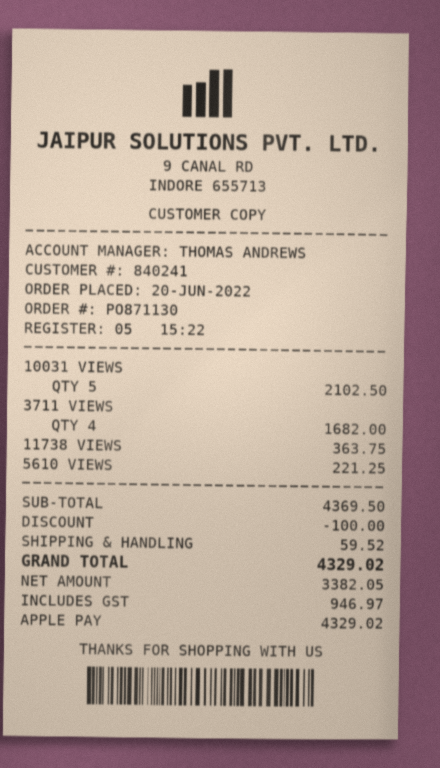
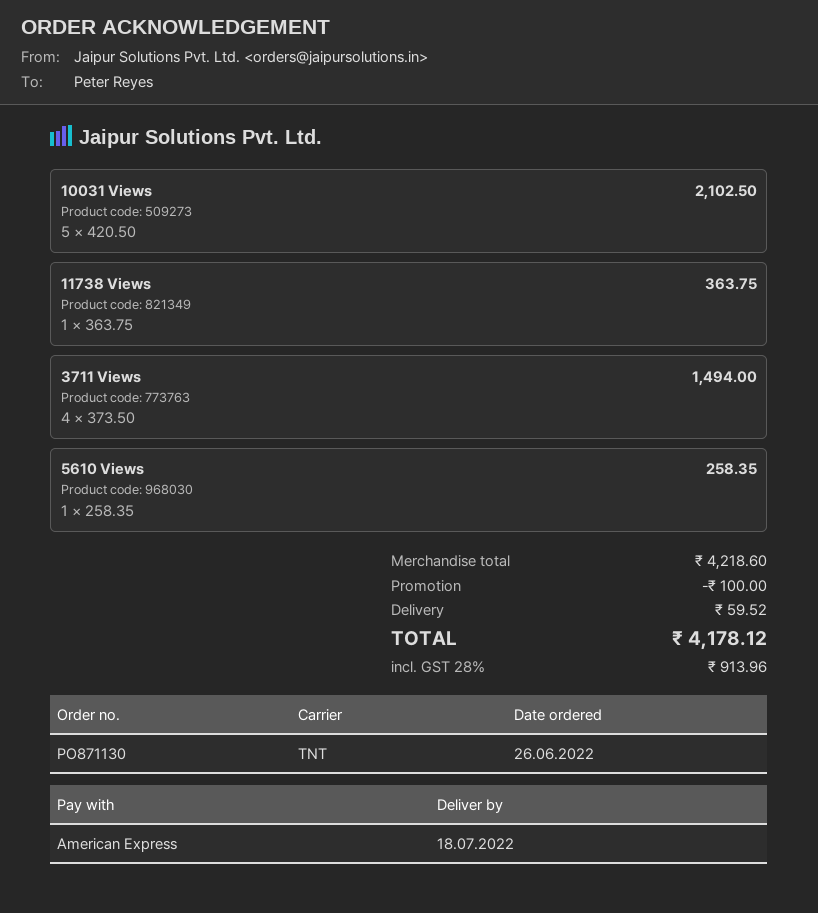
order date: 2022-06-20 -> 2022-06-26
payment method: Apple Pay -> American Express
3711 VIEWS: 4 for 1682.00 -> 4 for 1494.00
5610 VIEWS: 1 for 221.25 -> 1 for 258.35
subtotal: 4369.50 -> 4218.60
tax: 946.97 -> 913.96
total: 4329.02 -> 4178.12

